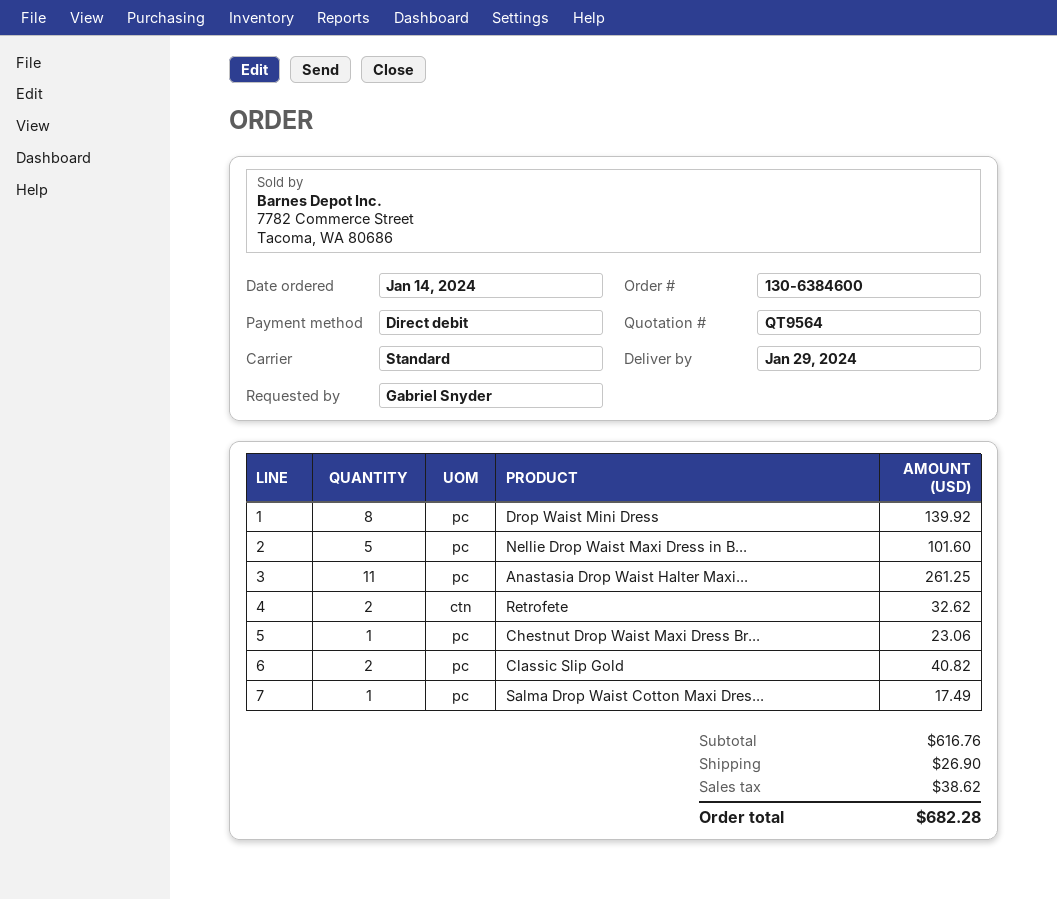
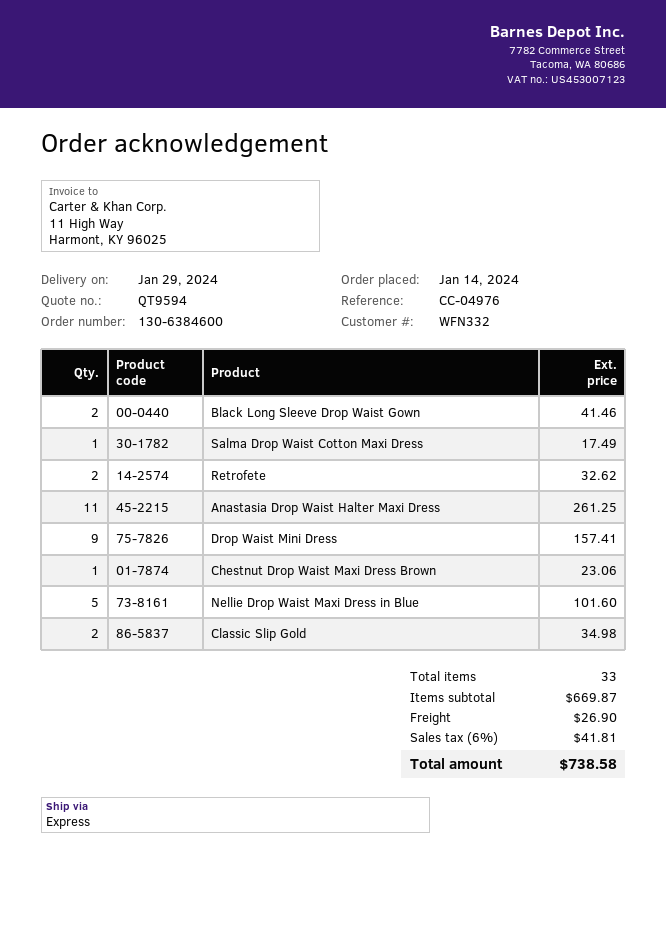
quote number: QT9564 -> QT9594
shipping method: standard -> express
Drop Waist Mini Dress: 8 for 139.92 -> 9 for 157.41
Classic Slip Gold: 2 for 40.82 -> 2 for 34.98
Black Long Sleeve Drop Waist Gown: none -> 2 for 41.46
subtotal: 616.76 -> 669.87
tax: 38.62 -> 41.81
total: 682.28 -> 738.58

